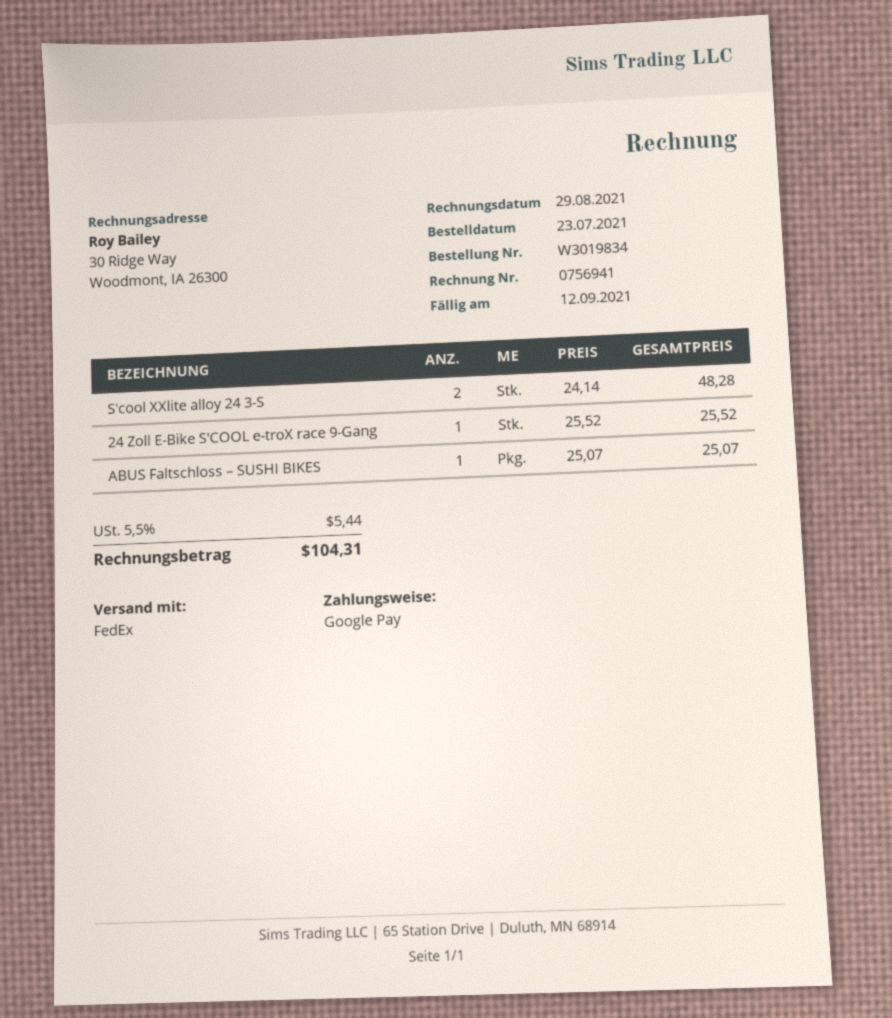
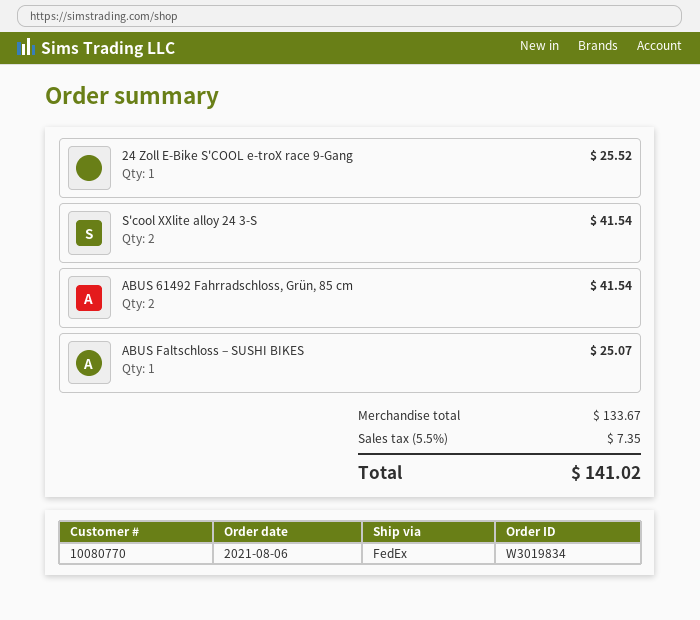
order date: 2021-07-23 -> 2021-08-06
S'cool XXlite alloy 24 3-S: 2 for 48.28 -> 2 for 41.54
ABUS 61492 Fahrradschloss, Grün, 85 cm: none -> 2 for 41.54
tax: 5.5% = 5.44 -> 5.5% = 7.35
total: 104.31 -> 141.02

